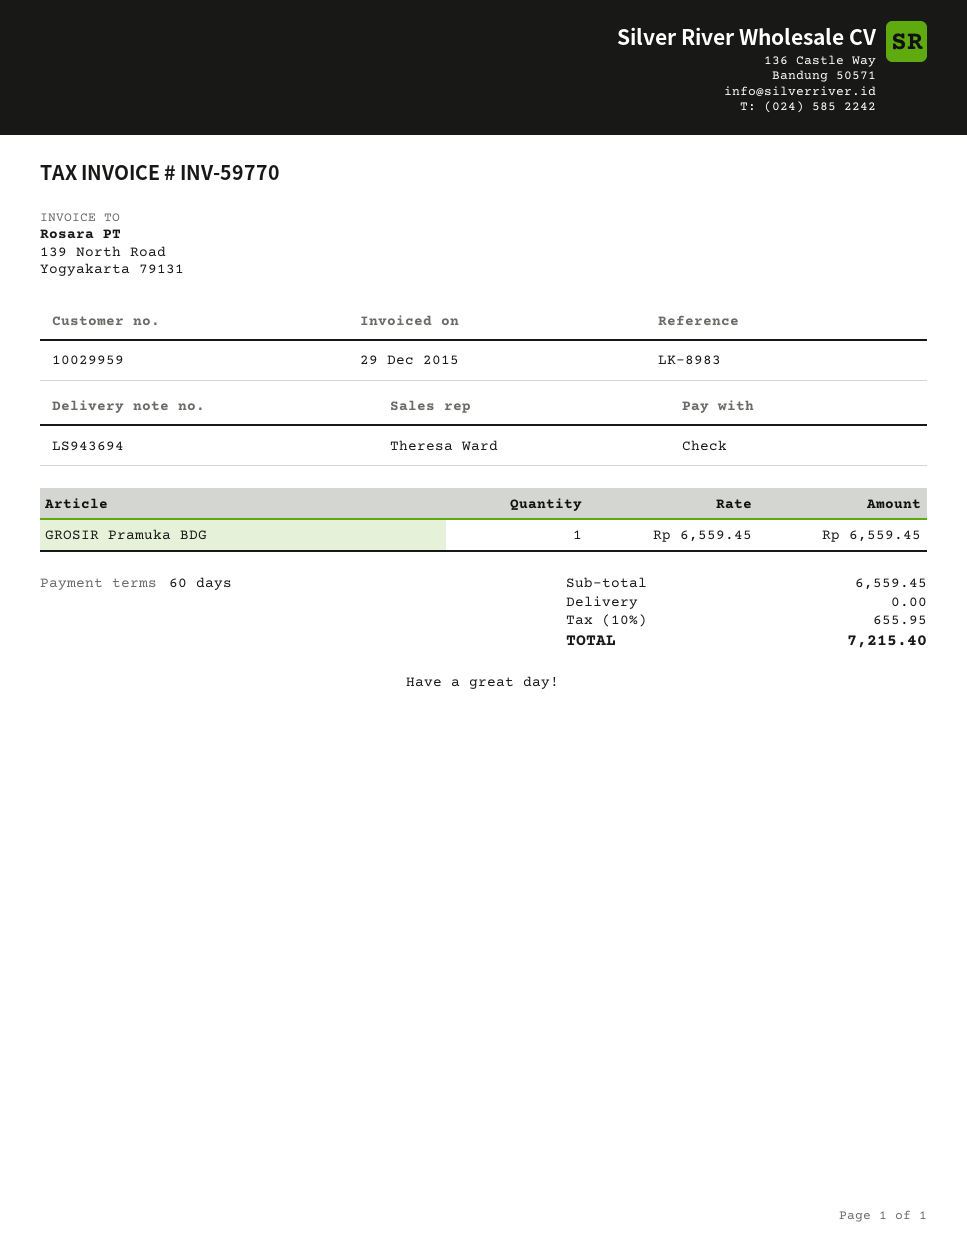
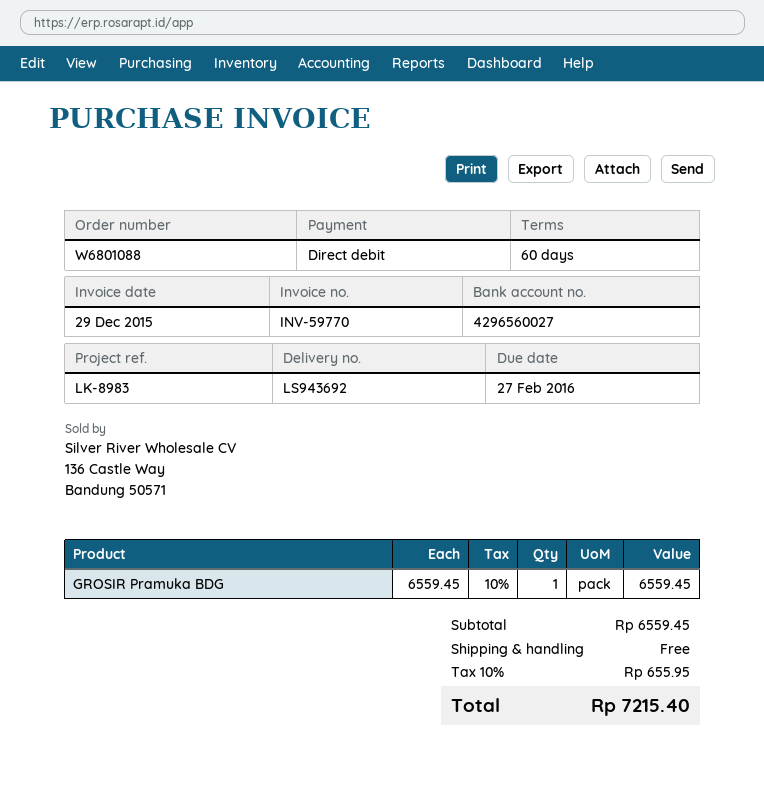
delivery note number: LS943694 -> LS943692
payment method: cheque -> direct debit

